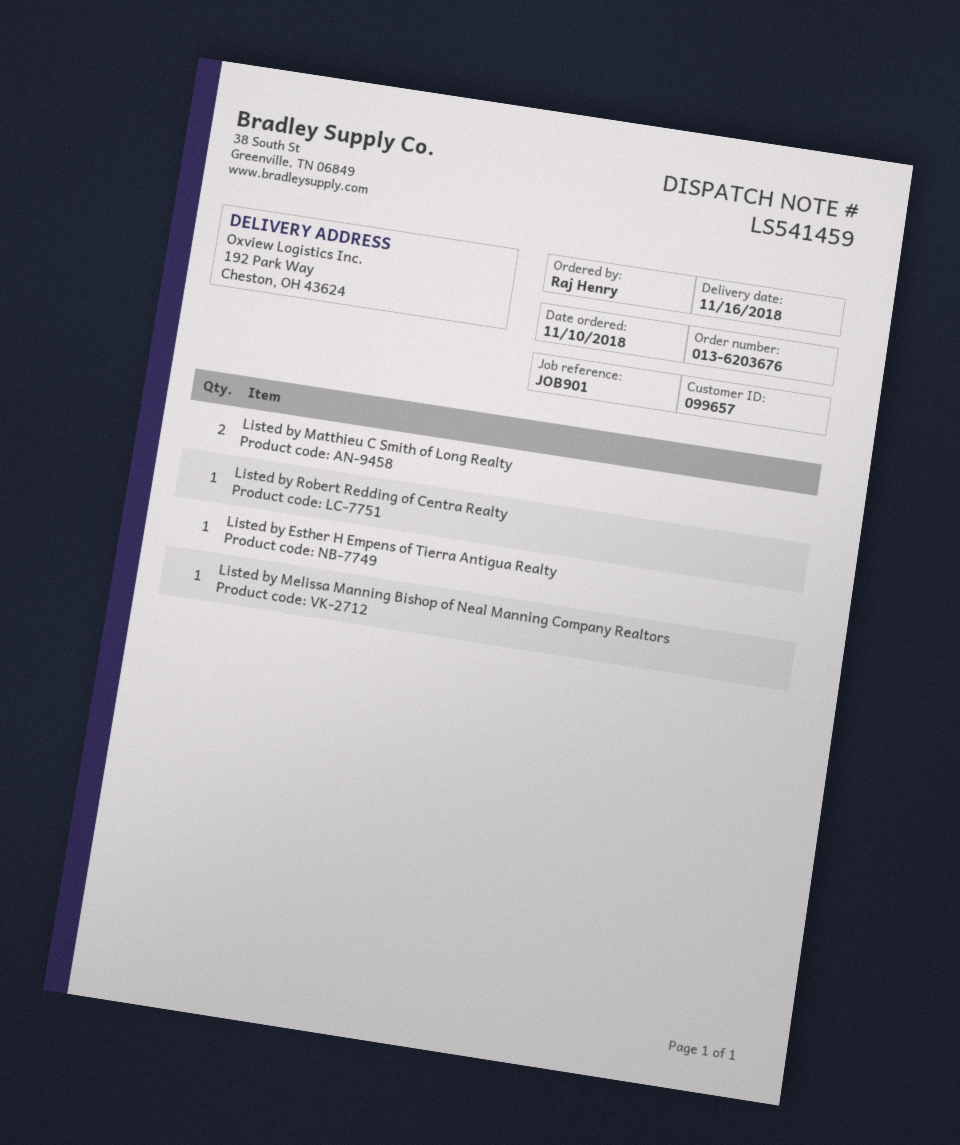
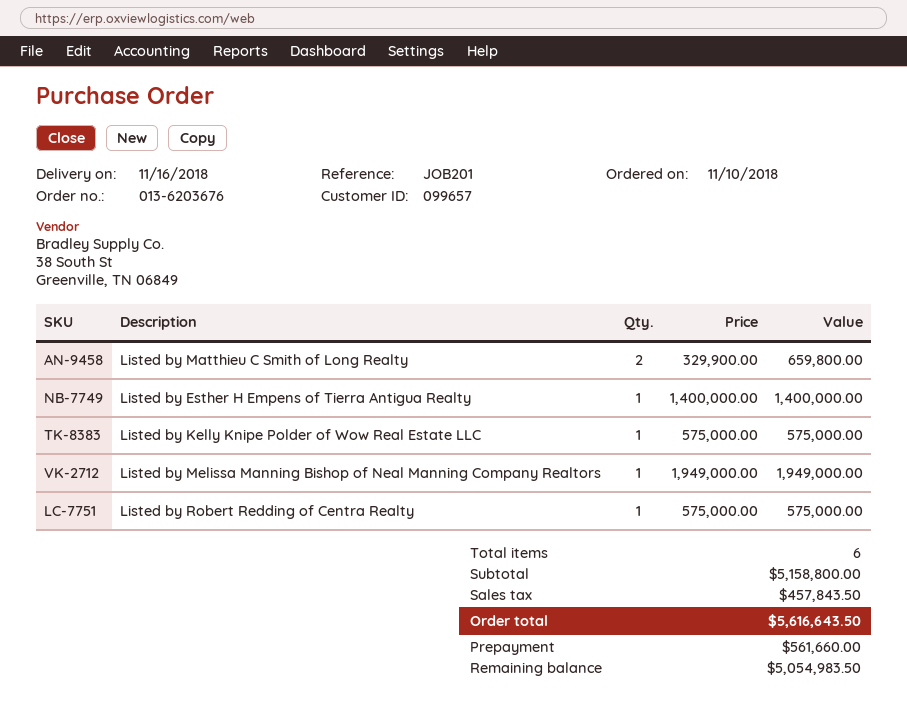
reference: JOB901 -> JOB201
Listed by Kelly Knipe Polder of Wow Real Estate LLC: none -> 1

